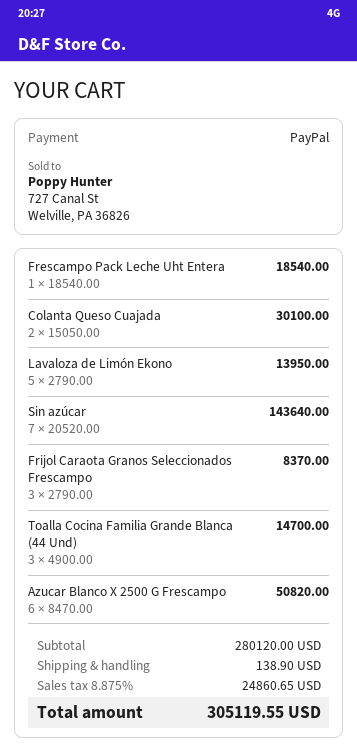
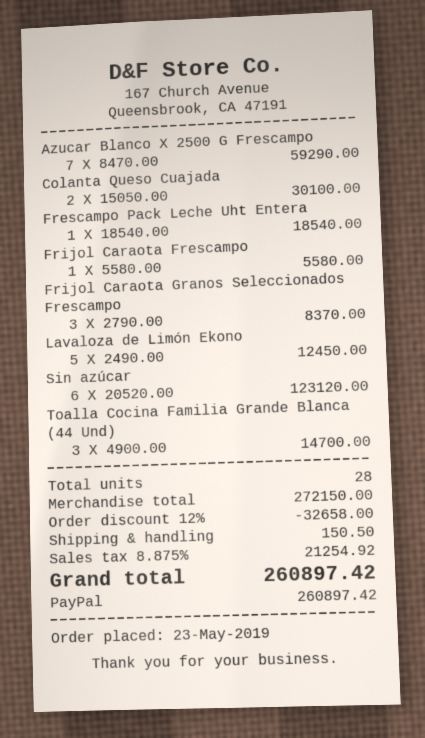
Lavaloza de Limón Ekono: 5 x 2790.00 = 13950.00 -> 5 x 2490.00 = 12450.00
Sin azúcar: 7 x 20520.00 = 143640.00 -> 6 x 20520.00 = 123120.00
Azucar Blanco X 2500 G Frescampo: 6 x 8470.00 = 50820.00 -> 7 x 8470.00 = 59290.00
Frijol Caraota Frescampo: none -> 1 x 5580.00 = 5580.00
subtotal: 280120.00 -> 272150.00
discount: none -> 12% = 32658.00
shipping: 138.90 -> 150.50
tax: 8.875% = 24860.65 -> 8.875% = 21254.92
total: 305119.55 -> 260897.42

